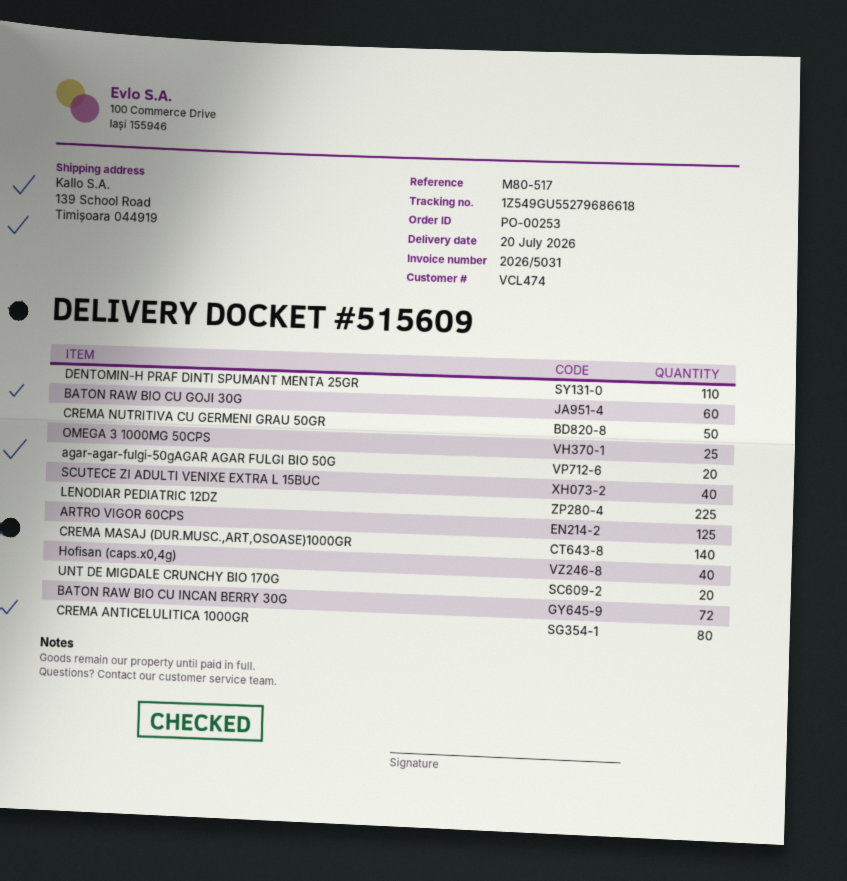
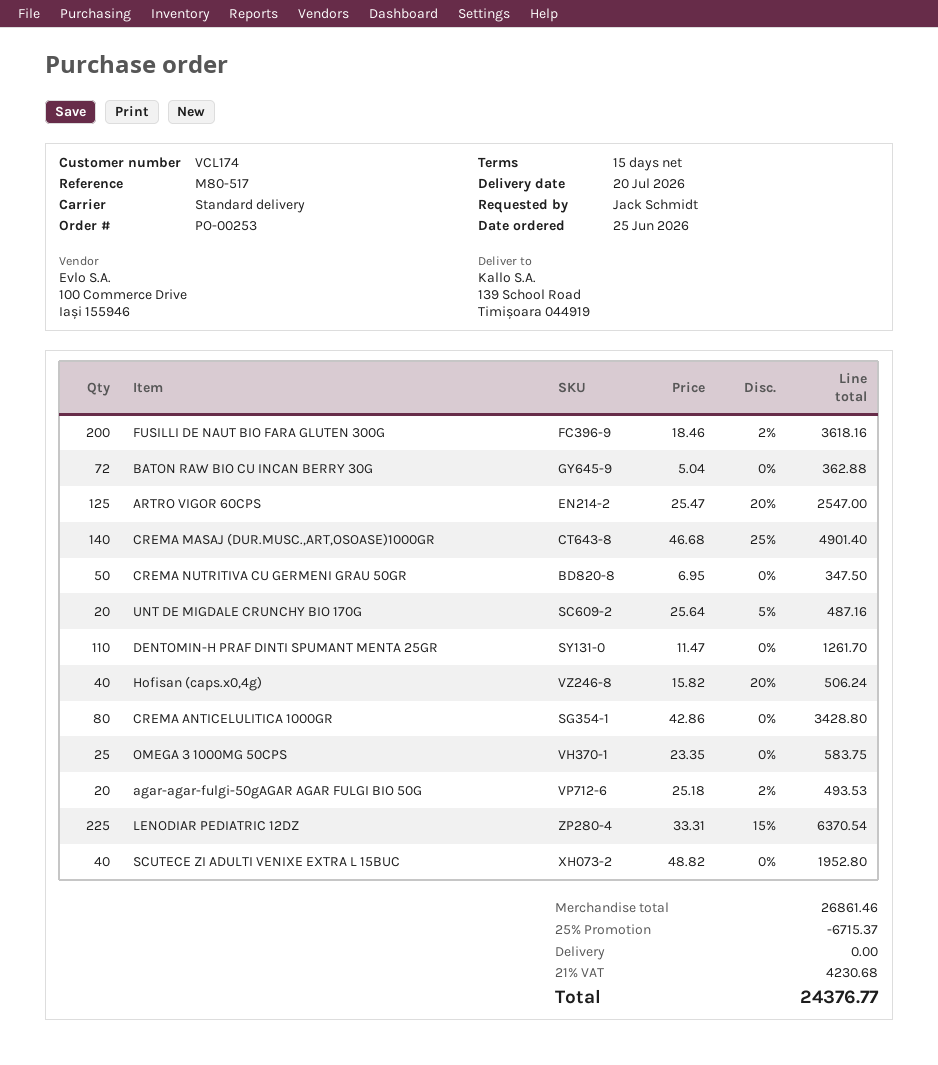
customer number: VCL474 -> VCL174
BATON RAW BIO CU GOJI 30G: 60 -> none
FUSILLI DE NAUT BIO FARA GLUTEN 300G: none -> 200

